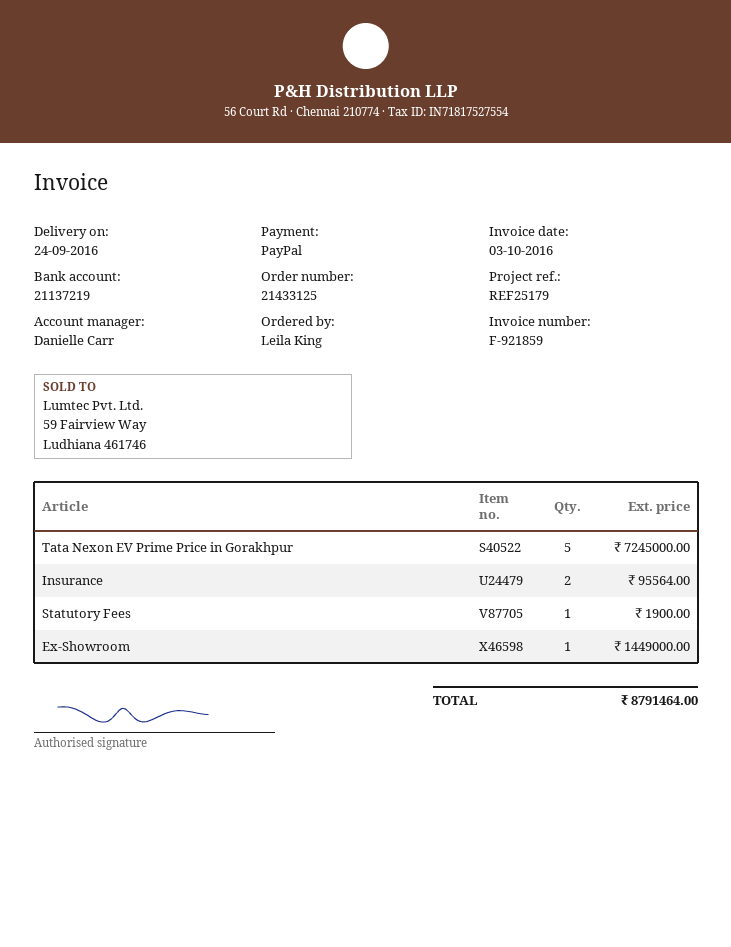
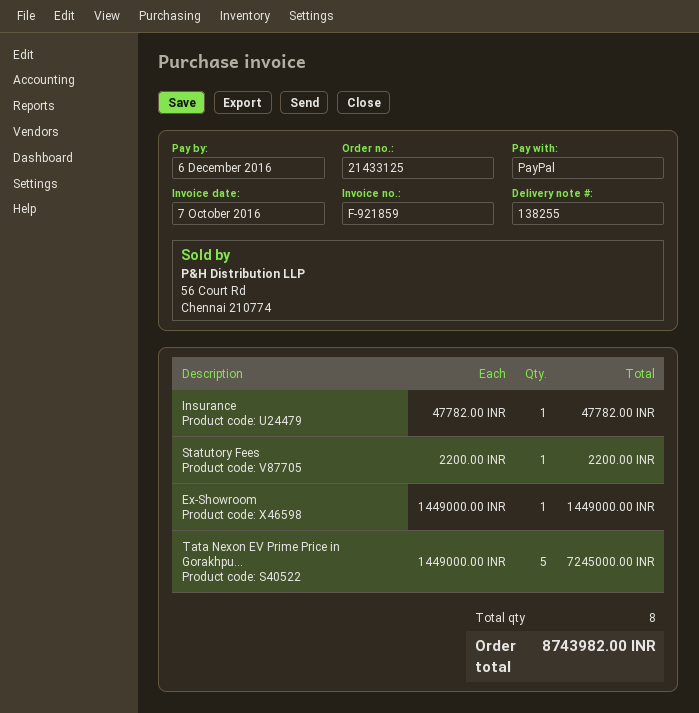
invoice date: 2016-10-03 -> 2016-10-07
Insurance: 2 for 95564.00 -> 1 for 47782.00
Statutory Fees: 1 for 1900.00 -> 1 for 2200.00
total: 8791464.00 -> 8743982.00

